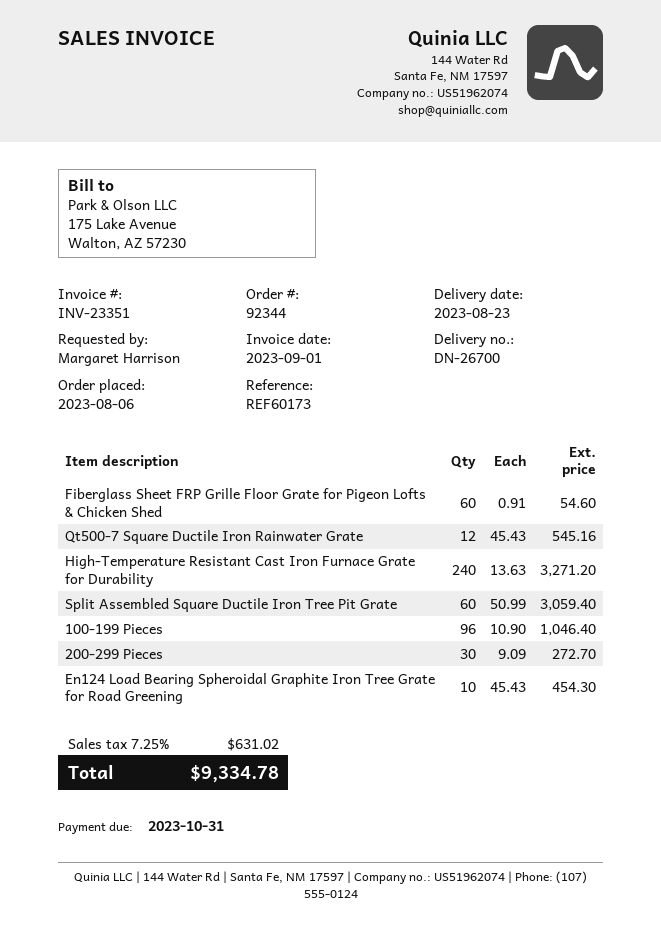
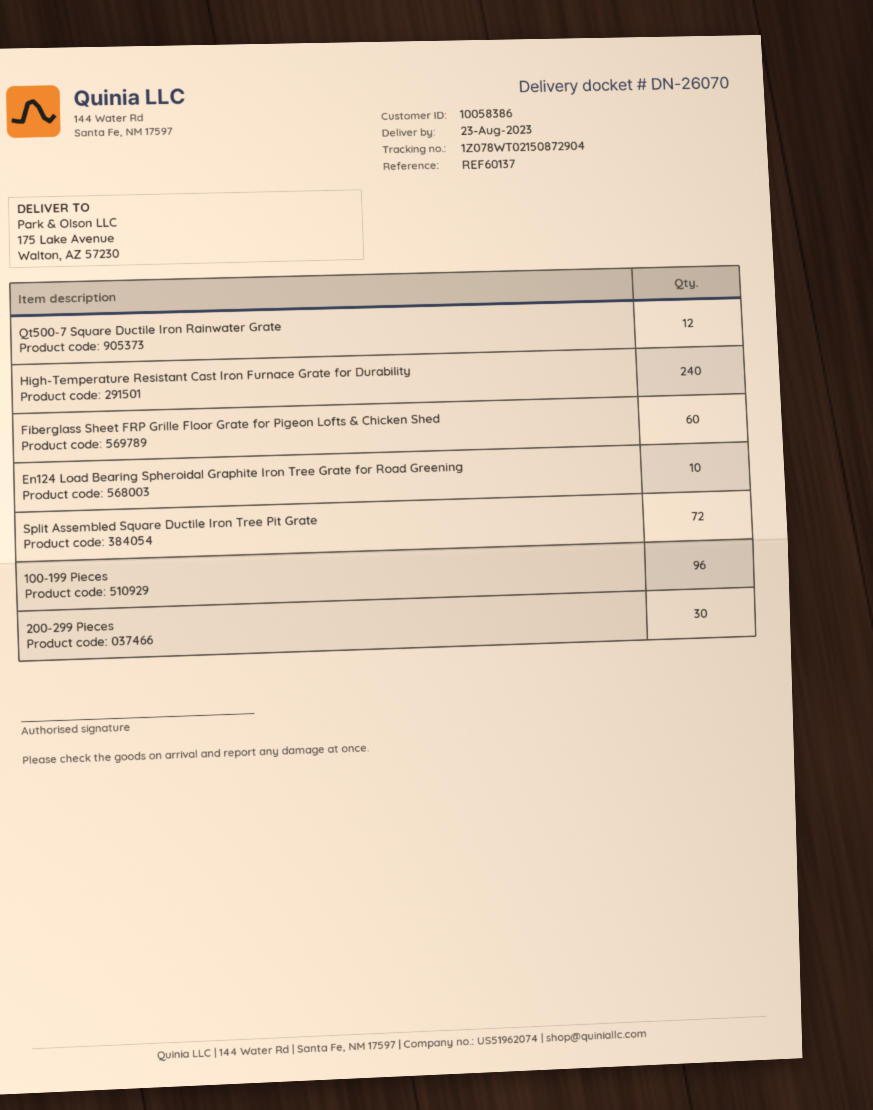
delivery note number: DN-26700 -> DN-26070
reference: REF60173 -> REF60137
Split Assembled Square Ductile Iron Tree Pit Grate: 60 -> 72

